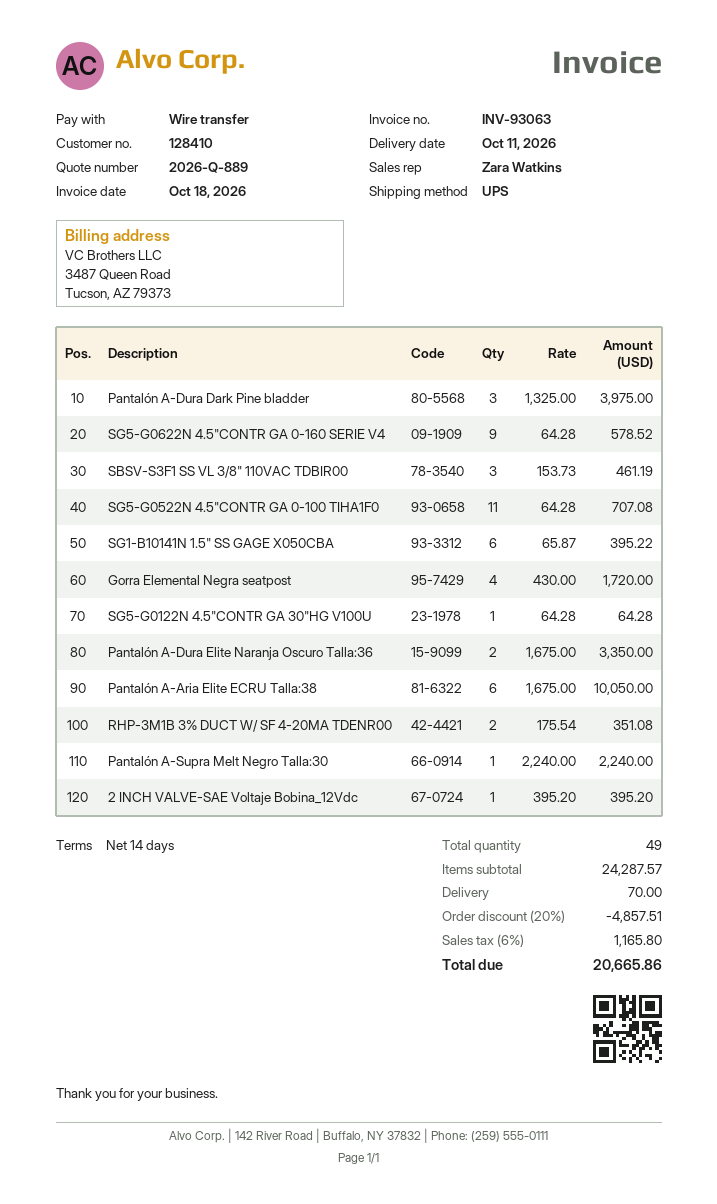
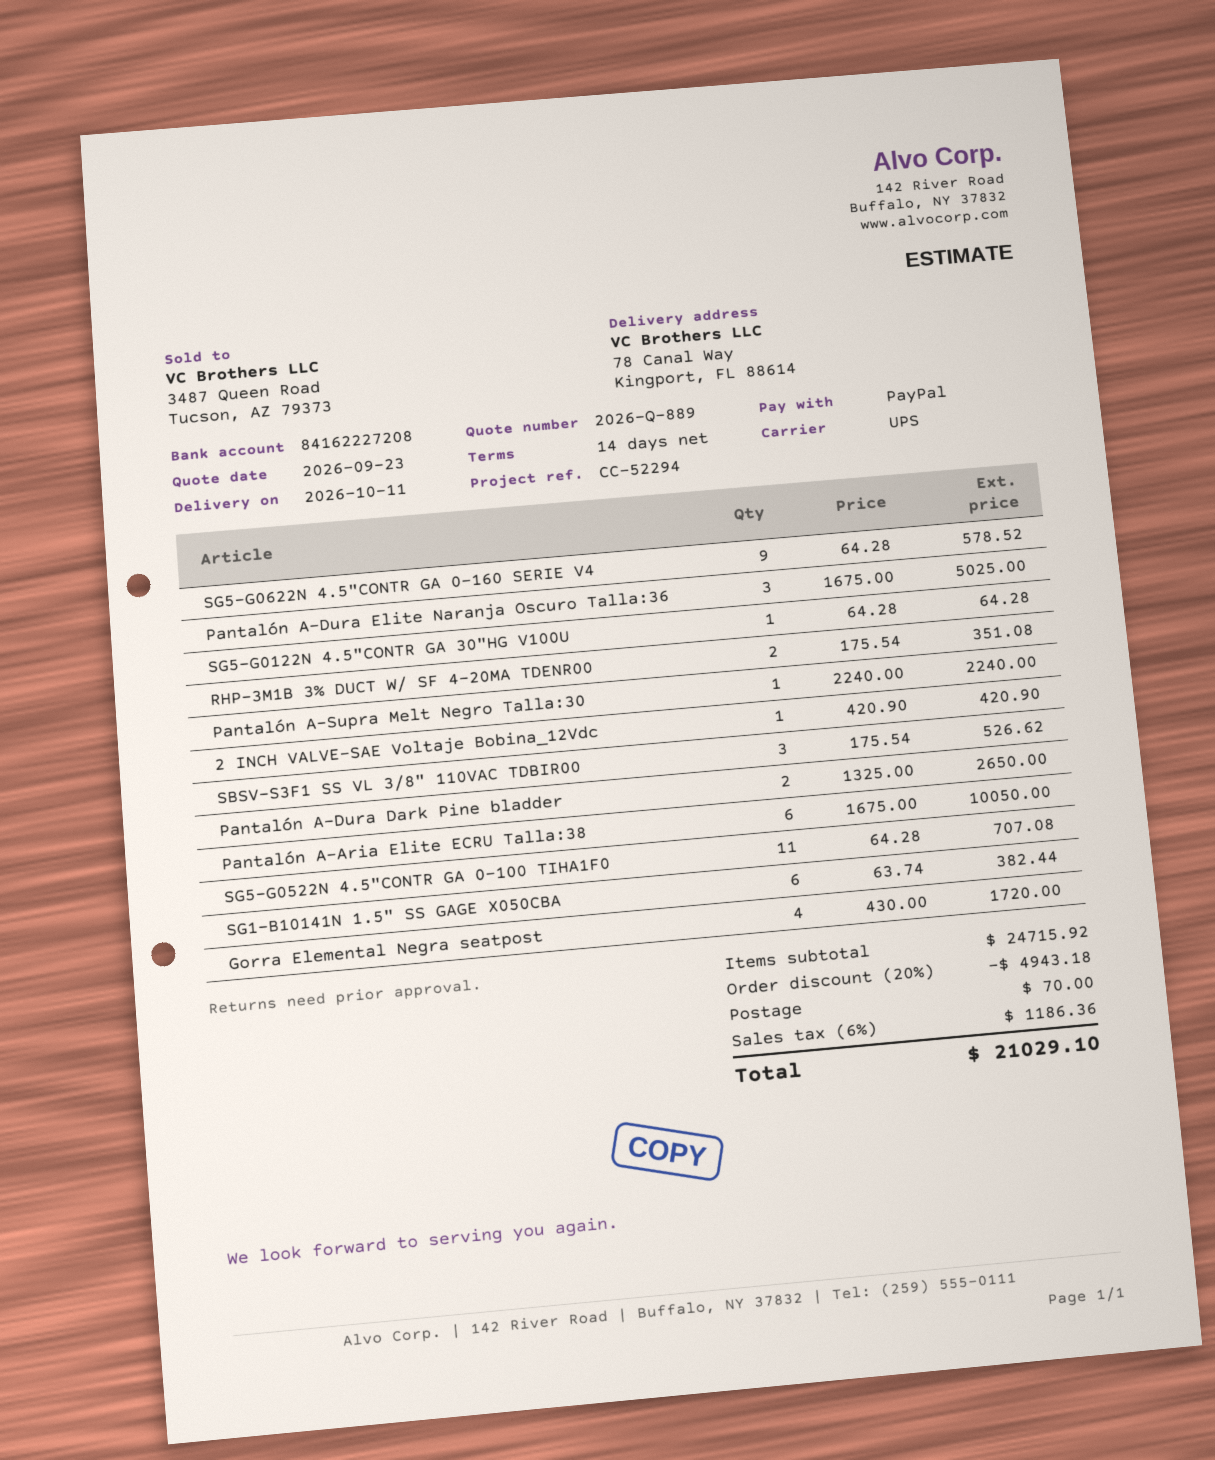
payment method: bank transfer -> PayPal
Pantalón A-Dura Dark Pine bladder: 3 x 1325.00 = 3975.00 -> 2 x 1325.00 = 2650.00
SBSV-S3F1 SS VL 3/8" 110VAC TDBIR00: 3 x 153.73 = 461.19 -> 3 x 175.54 = 526.62
SG1-B10141N 1.5" SS GAGE X050CBA: 6 x 65.87 = 395.22 -> 6 x 63.74 = 382.44
Pantalón A-Dura Elite Naranja Oscuro Talla:36: 2 x 1675.00 = 3350.00 -> 3 x 1675.00 = 5025.00
2 INCH VALVE-SAE Voltaje Bobina_12Vdc: 1 x 395.20 = 395.20 -> 1 x 420.90 = 420.90
subtotal: 24287.57 -> 24715.92
discount: 20% = 4857.51 -> 20% = 4943.18
tax: 6% = 1165.80 -> 6% = 1186.36
total: 20665.86 -> 21029.10

